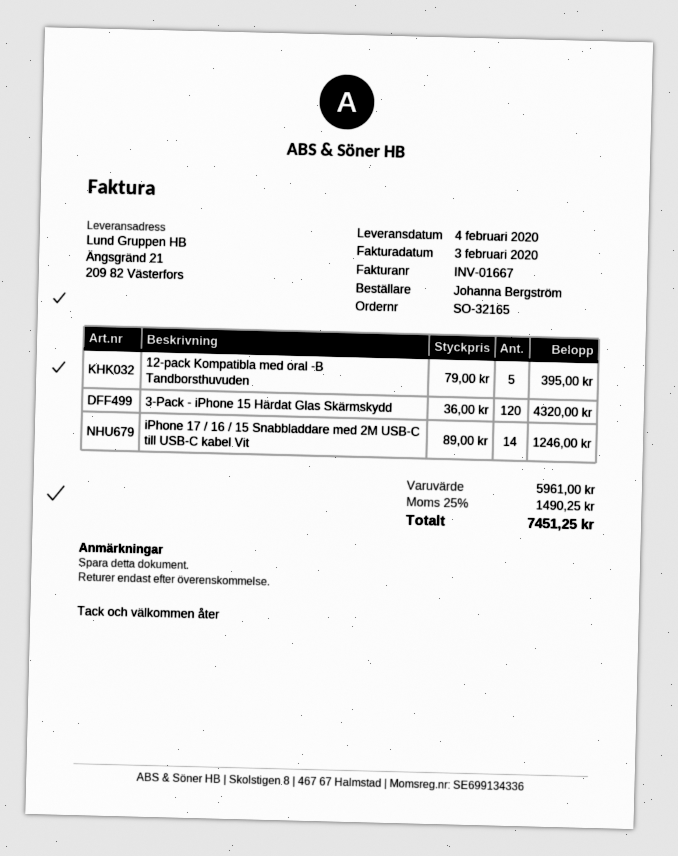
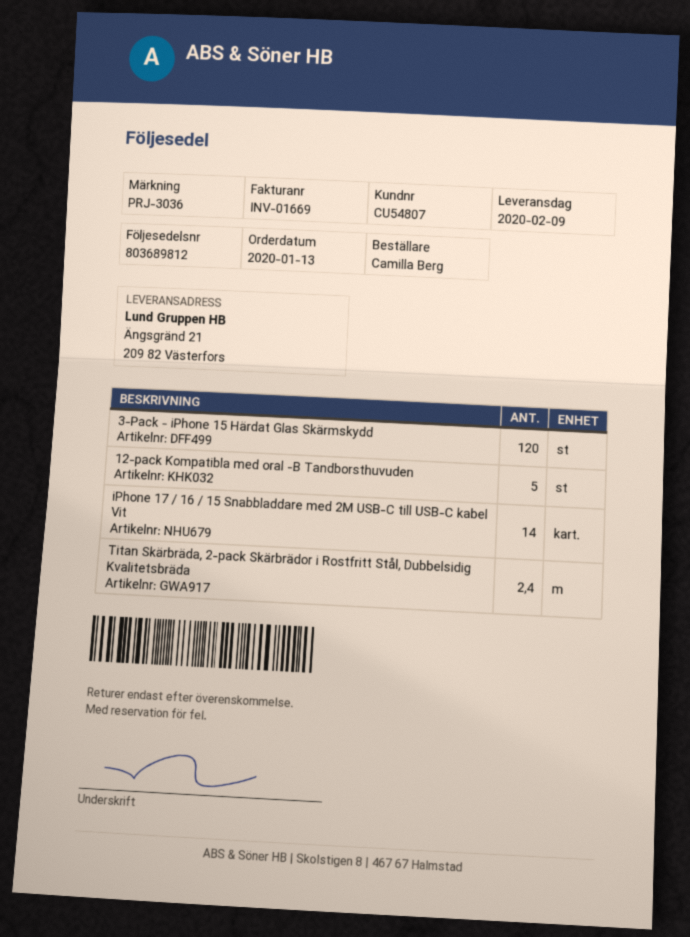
delivery date: 2020-02-04 -> 2020-02-09
invoice number: INV-01667 -> INV-01669
ordered by: Johanna Bergström -> Camilla Berg
Titan Skärbräda, 2-pack Skärbrädor i Rostfritt Stål, Dubbelsidig Kvalitetsbräda: none -> 2.4

